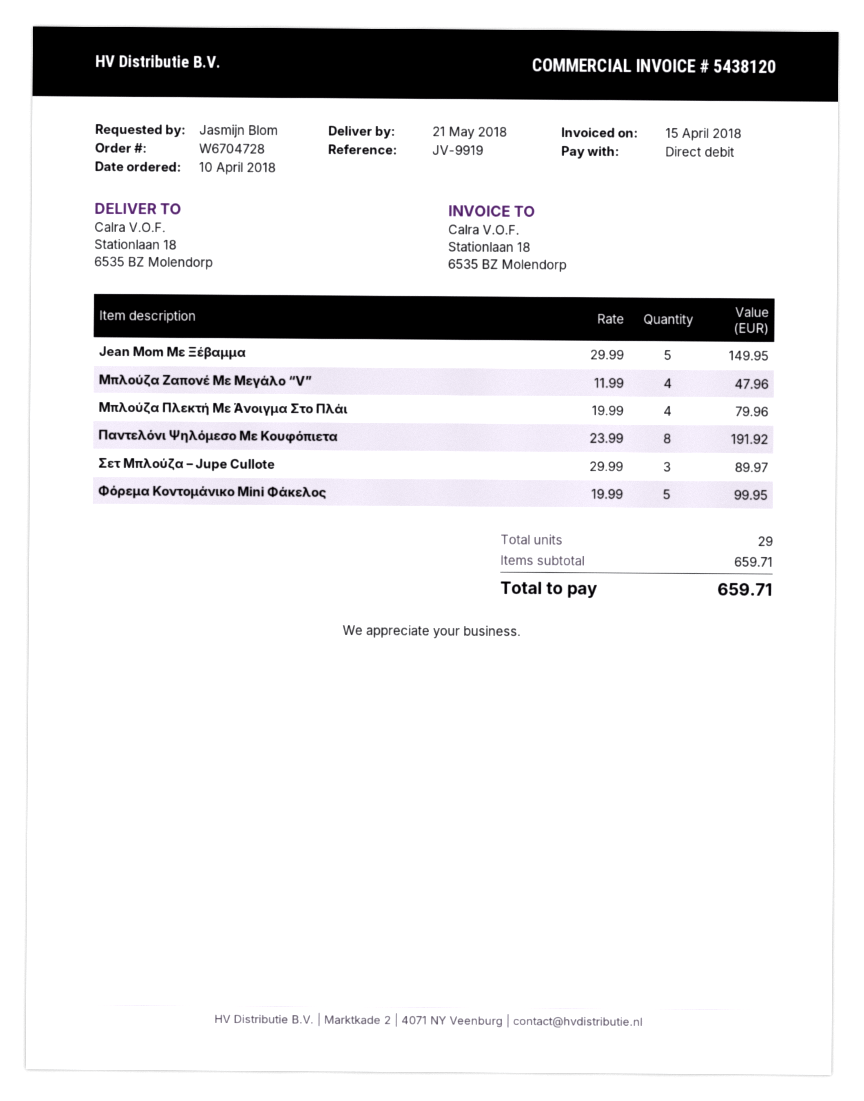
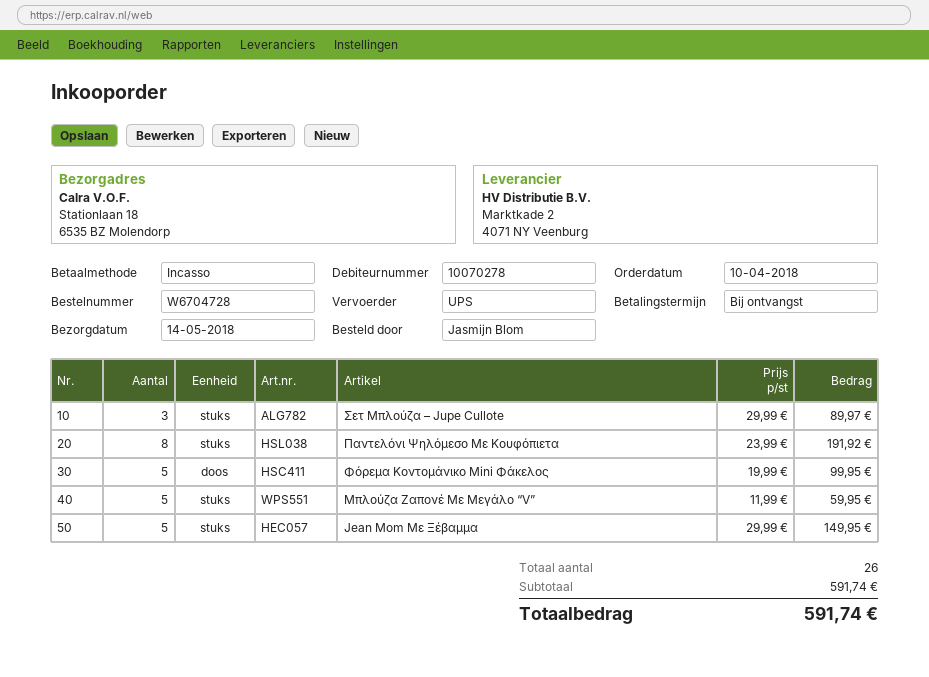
delivery date: 2018-05-21 -> 2018-05-14
Μπλούζα Ζαπονέ Με Μεγάλο “V”: 4 x 11.99 = 47.96 -> 5 x 11.99 = 59.95
Μπλούζα Πλεκτή Με Άνοιγμα Στο Πλάι: 4 x 19.99 = 79.96 -> none
total quantity: 29 -> 26
subtotal: 659.71 -> 591.74
total: 659.71 -> 591.74

